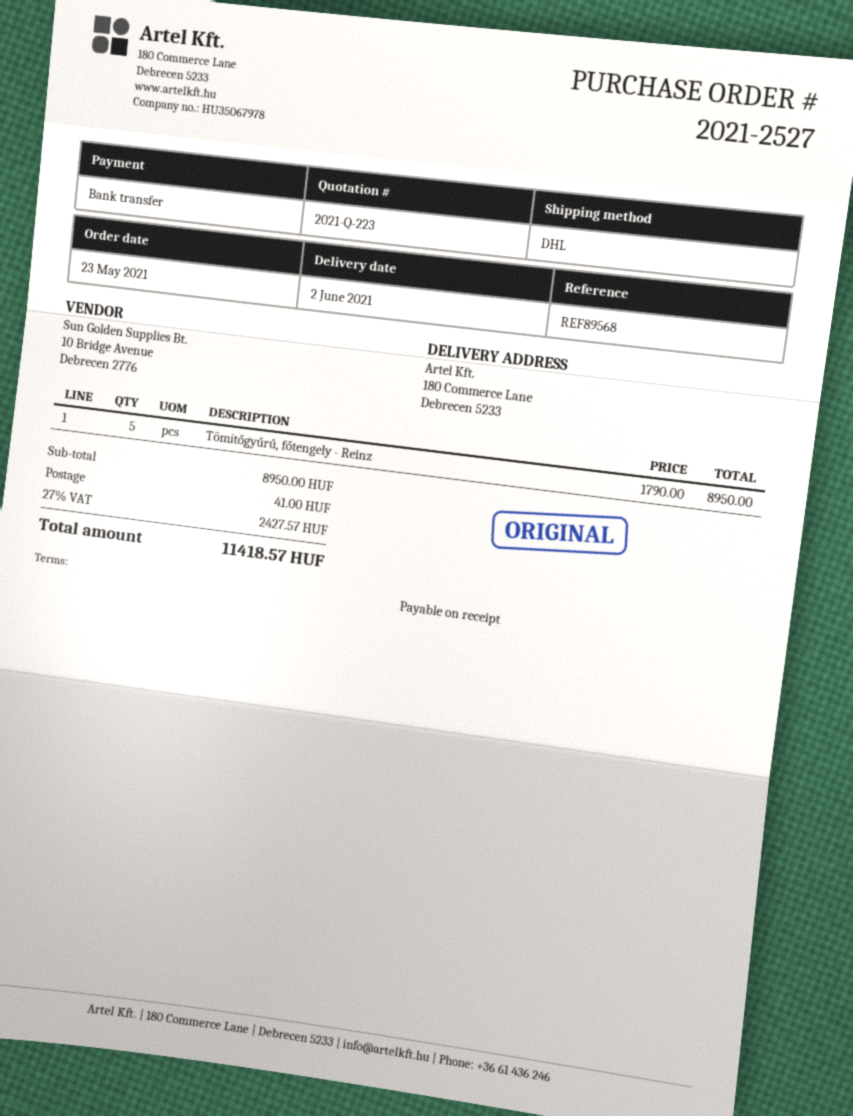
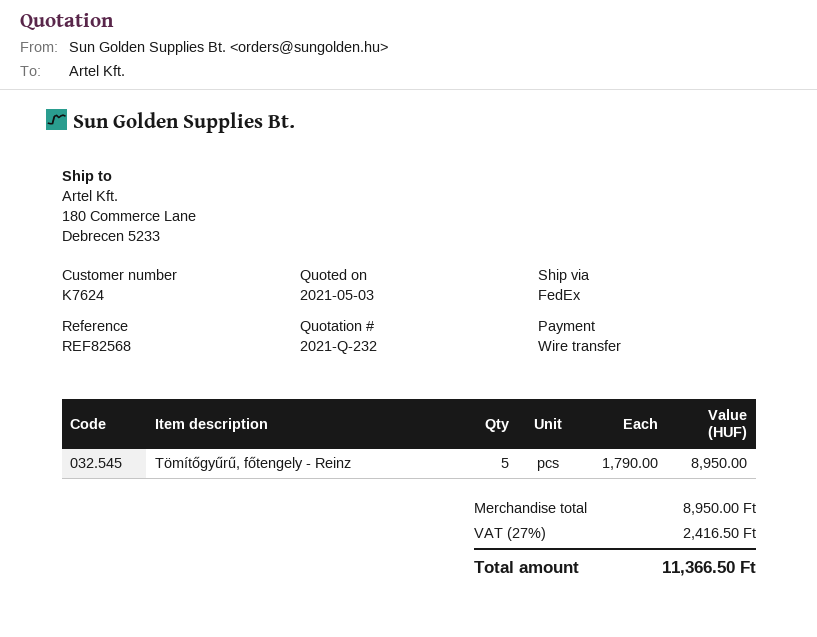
quote number: 2021-Q-223 -> 2021-Q-232
reference: REF89568 -> REF82568
shipping method: DHL -> FedEx
shipping: 41.00 -> none
tax: 27% = 2427.57 -> 27% = 2416.50
total: 11418.57 -> 11366.50

